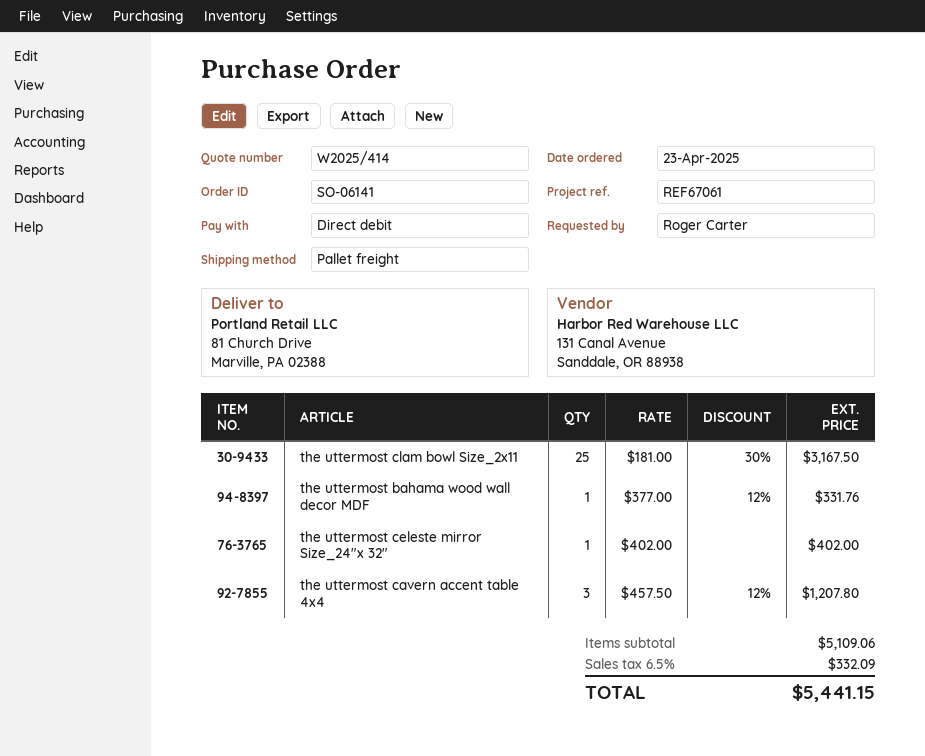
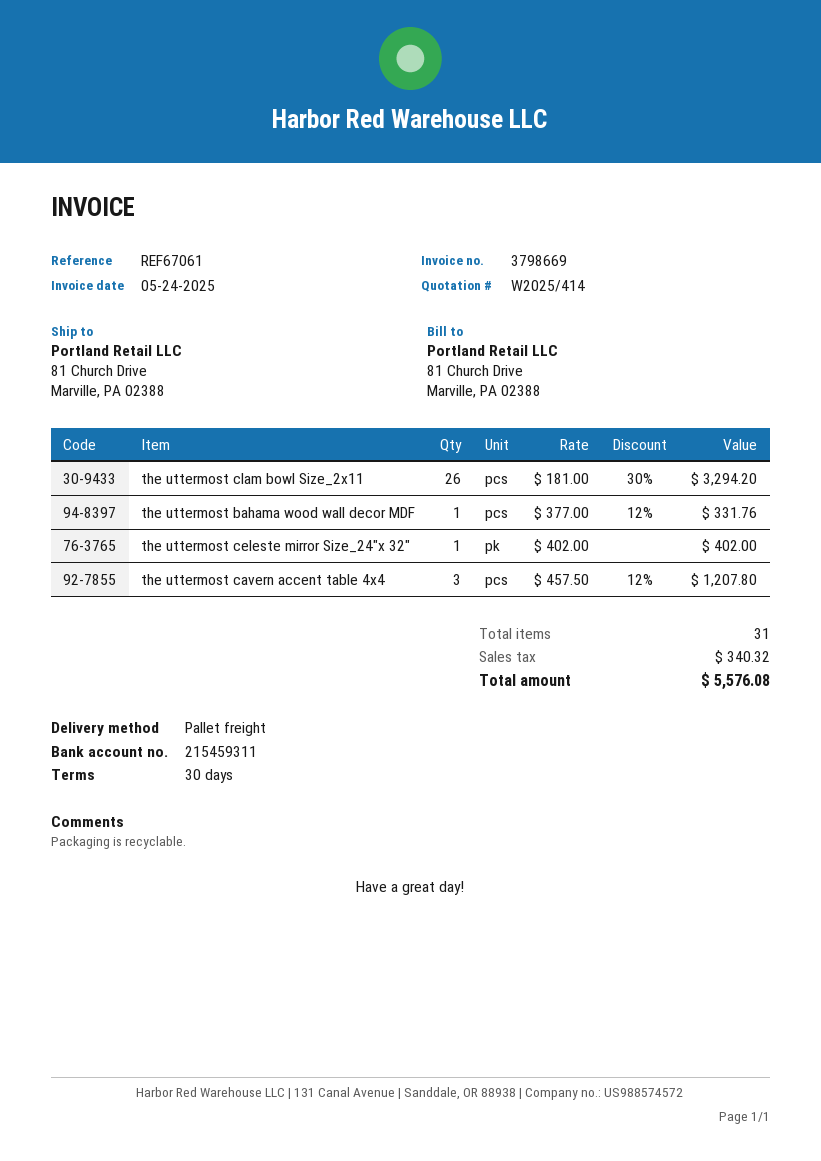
the uttermost clam bowl Size_2x11: 25 x 181.00 - 30% = 3167.50 -> 26 x 181.00 - 30% = 3294.20
tax: 332.09 -> 340.32
total: 5441.15 -> 5576.08

